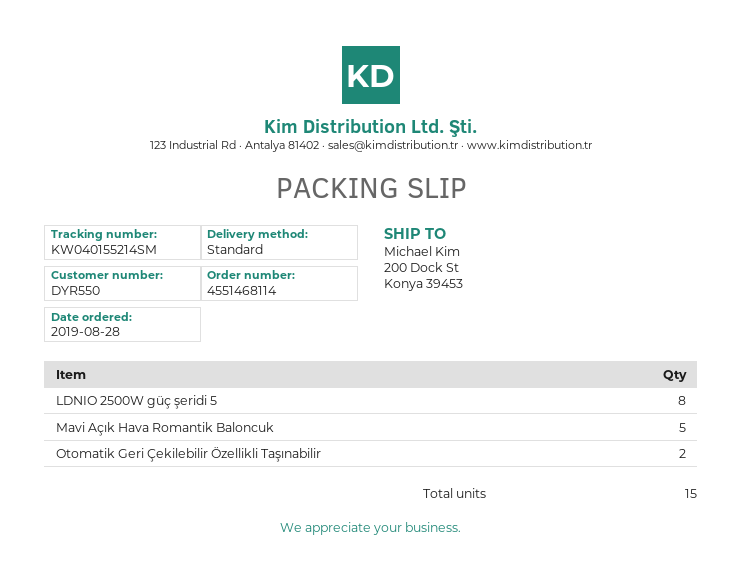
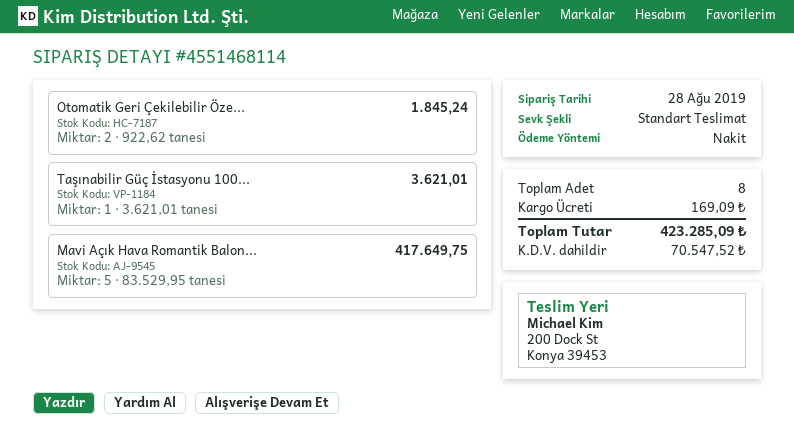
LDNIO 2500W güç şeridi 5: 8 -> none
Taşınabilir Güç İstasyonu 100...: none -> 1
total quantity: 15 -> 8

